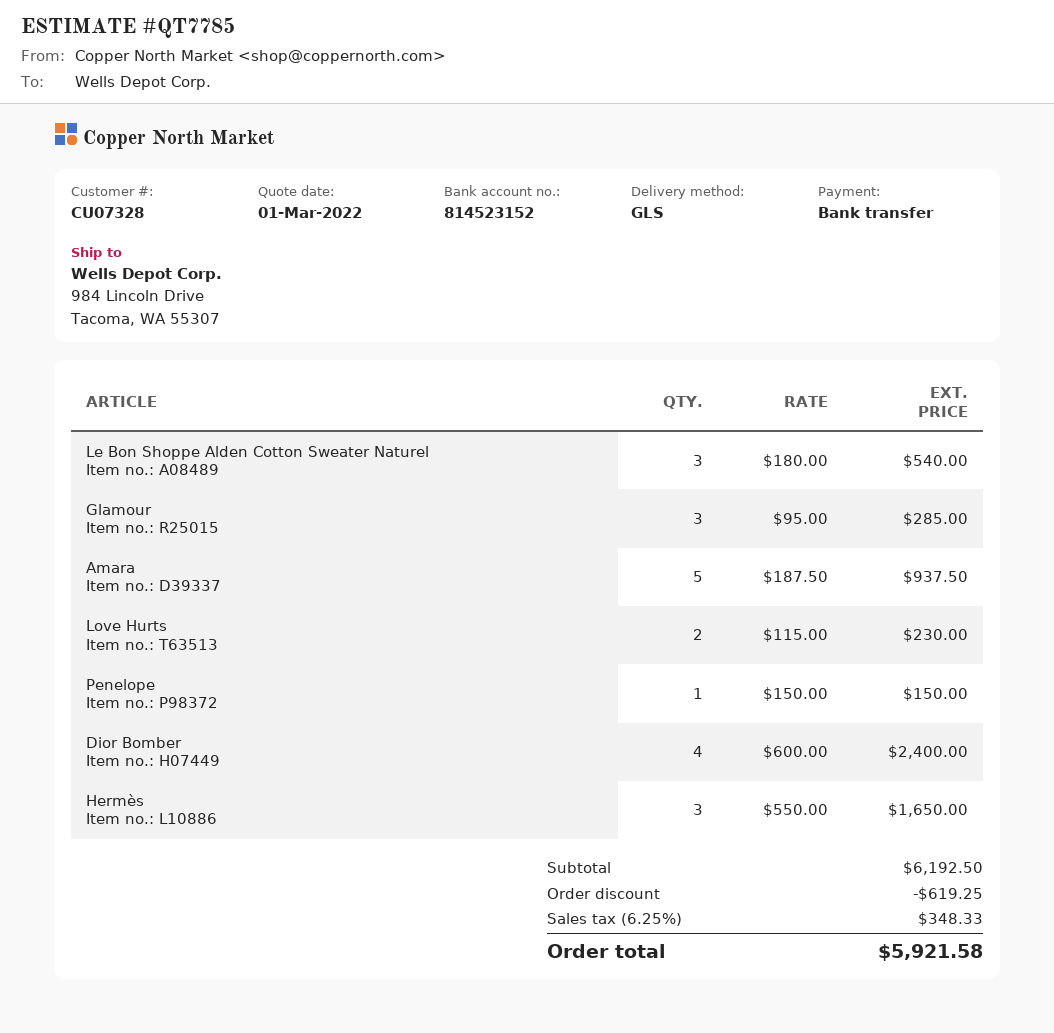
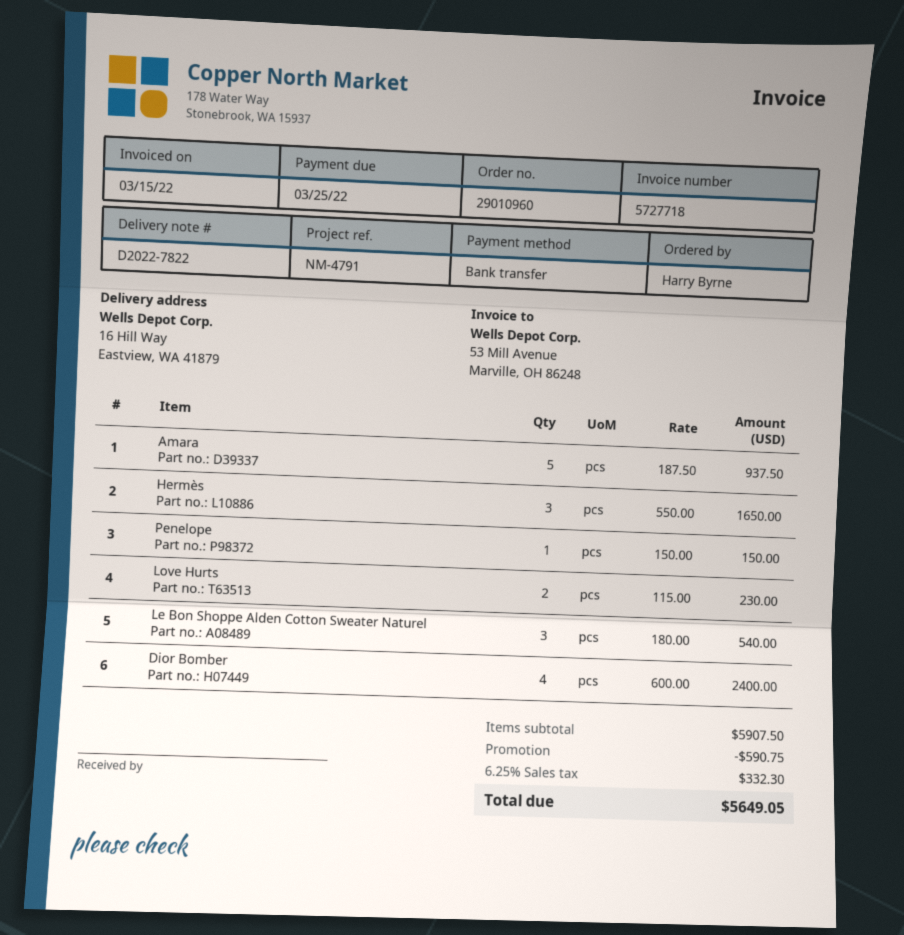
ship to: 984 Lincoln Drive, Tacoma, WA 55307 -> 16 Hill Way, Eastview, WA 41879
Glamour: 3 x 95.00 = 285.00 -> none
subtotal: 6192.50 -> 5907.50
discount: 619.25 -> 590.75
tax: 6.25% = 348.33 -> 6.25% = 332.30
total: 5921.58 -> 5649.05

